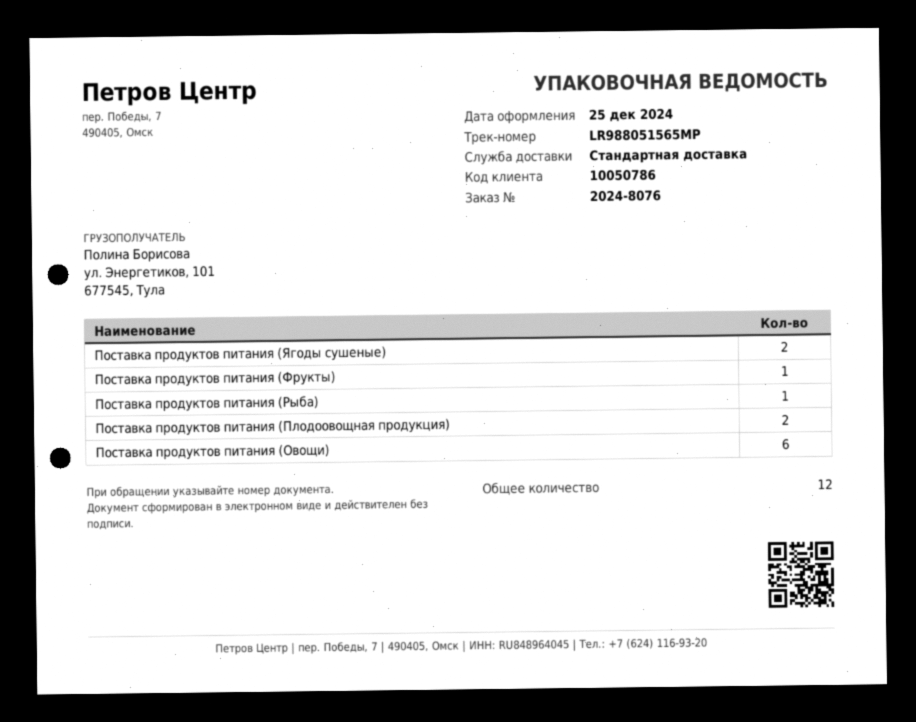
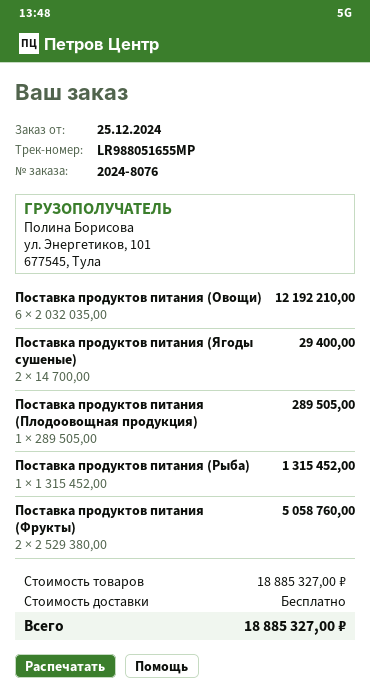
tracking number: LR988051565MP -> LR988051655MP
Поставка продуктов питания (Фрукты): 1 -> 2
Поставка продуктов питания (Плодоовощная продукция): 2 -> 1

